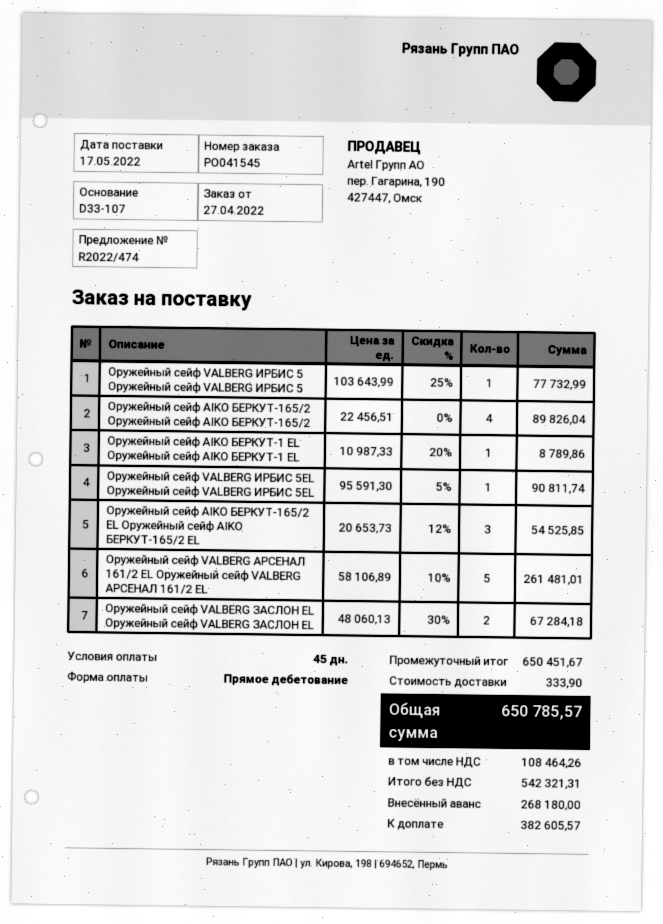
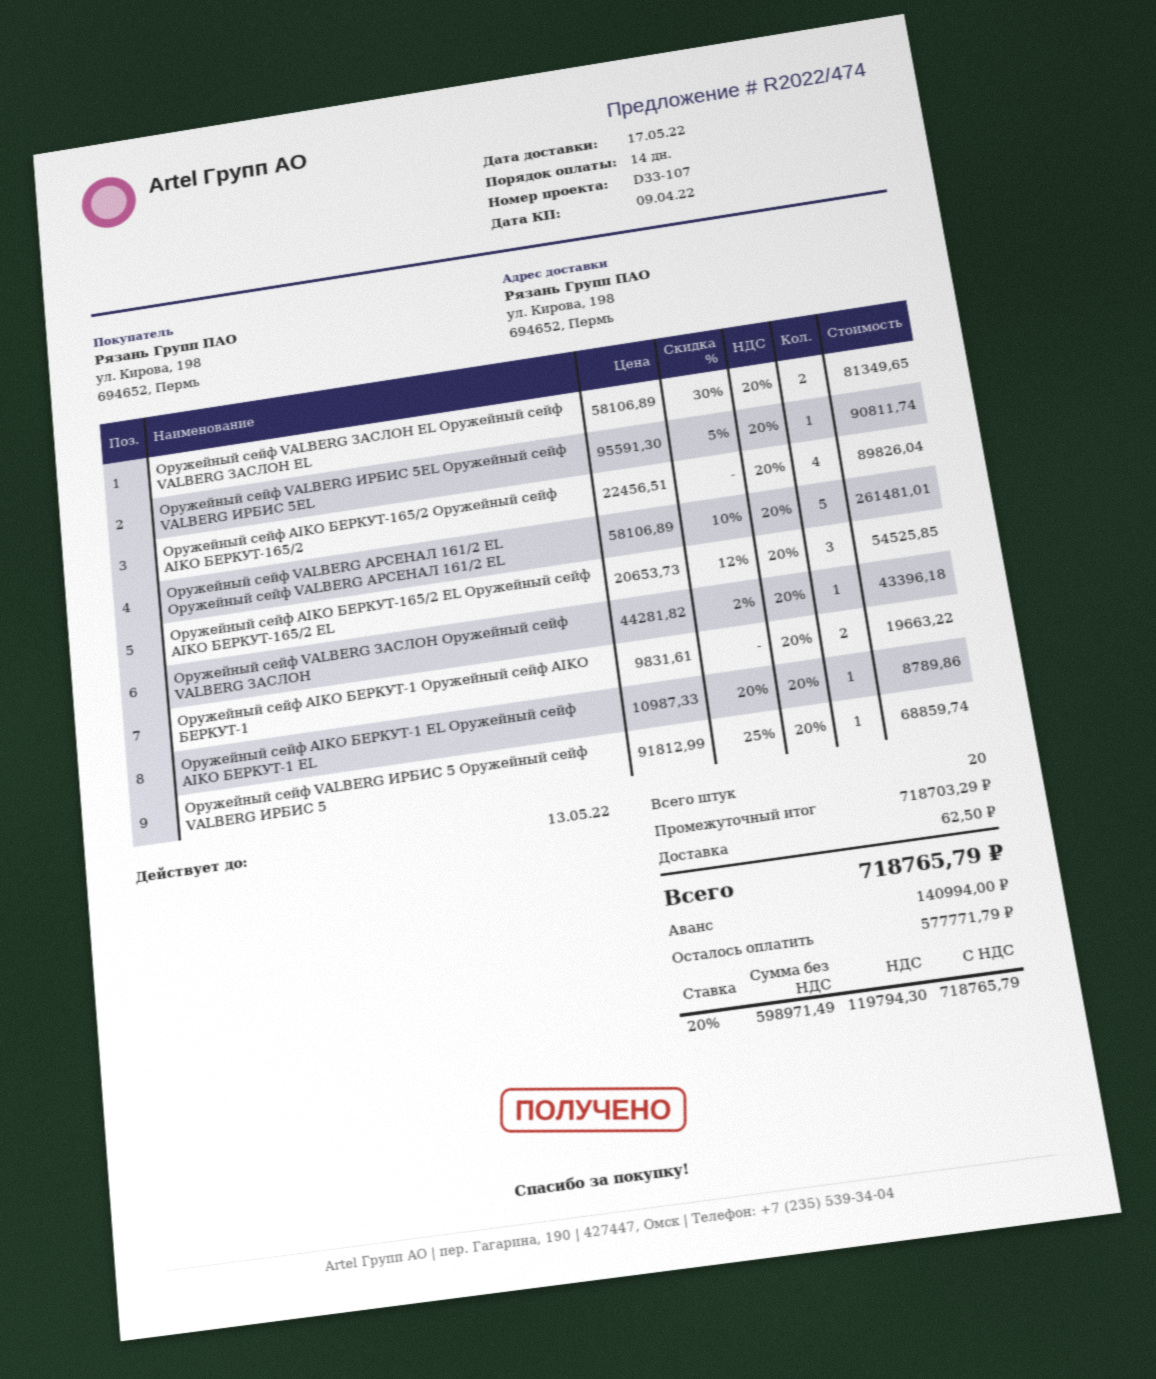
payment terms: 45 days -> 14 days
Оружейный сейф VALBERG ИРБИС 5 Оружейный сейф VALBERG ИРБИС 5: 1 x 103643.99 - 25% = 77732.99 -> 1 x 91812.99 - 25% = 68859.74
Оружейный сейф VALBERG ЗАСЛОН EL Оружейный сейф VALBERG ЗАСЛОН EL: 2 x 48060.13 - 30% = 67284.18 -> 2 x 58106.89 - 30% = 81349.65
Оружейный сейф VALBERG ЗАСЛОН Оружейный сейф VALBERG ЗАСЛОН: none -> 1 x 44281.82 - 2% = 43396.18
Оружейный сейф AIKO БЕРКУТ-1 Оружейный сейф AIKO БЕРКУТ-1: none -> 2 x 9831.61 = 19663.22
subtotal: 650451.67 -> 718703.29
shipping: 333.90 -> 62.50
net: 542321.31 -> 598971.49
tax: 108464.26 -> 119794.30
total: 650785.57 -> 718765.79
deposit: 268180.00 -> 140994.00
balance: 382605.57 -> 577771.79

